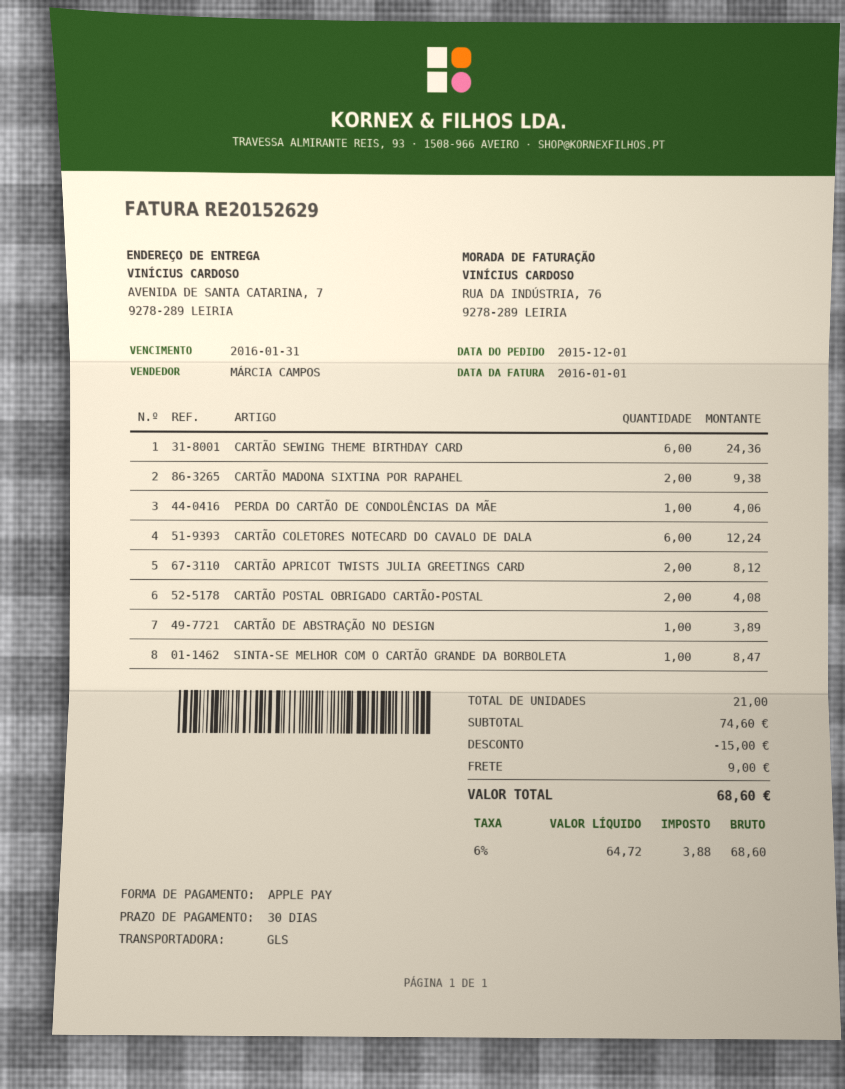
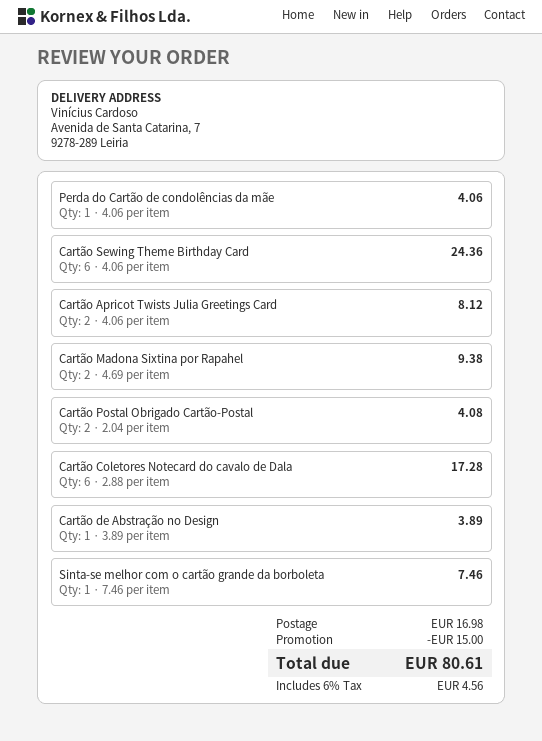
CARTÃO COLETORES NOTECARD DO CAVALO DE DALA: 6 for 12.24 -> 6 for 17.28
SINTA-SE MELHOR COM O CARTÃO GRANDE DA BORBOLETA: 1 for 8.47 -> 1 for 7.46
shipping: 9.00 -> 16.98
tax: 6% = 3.88 -> 6% = 4.56
total: 68.60 -> 80.61

